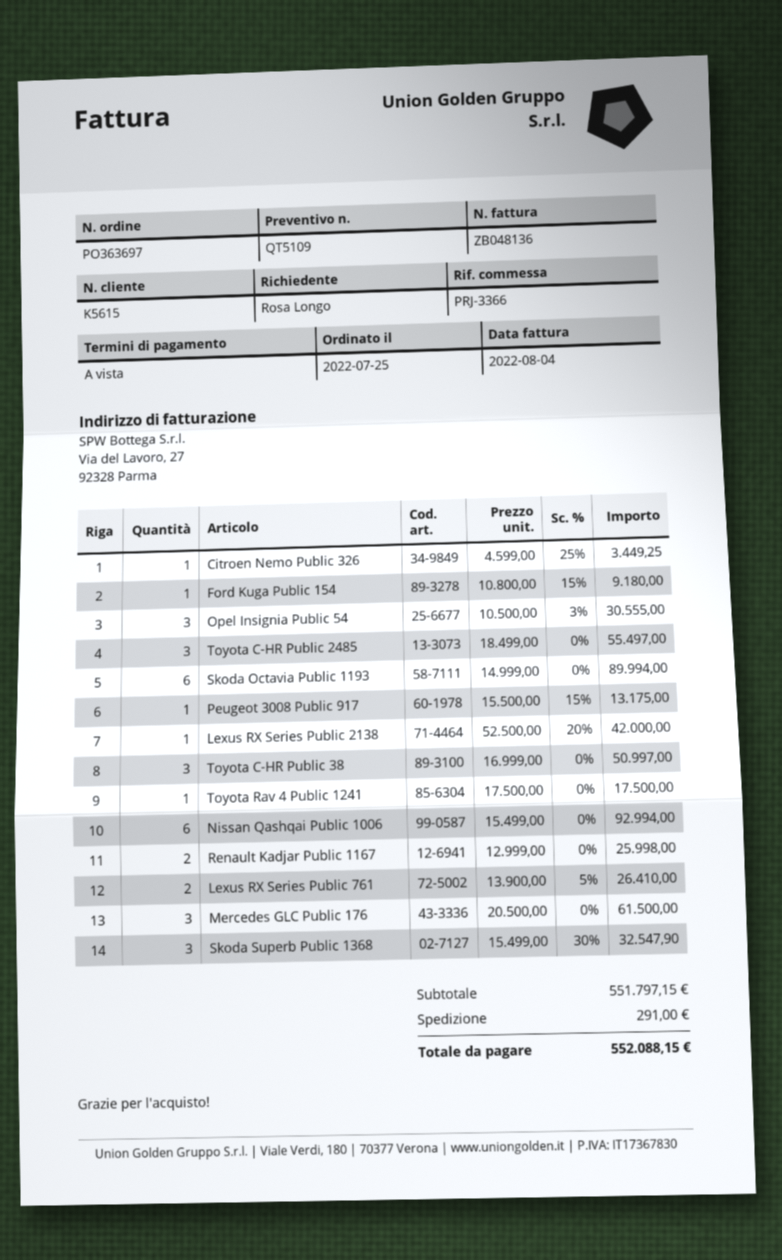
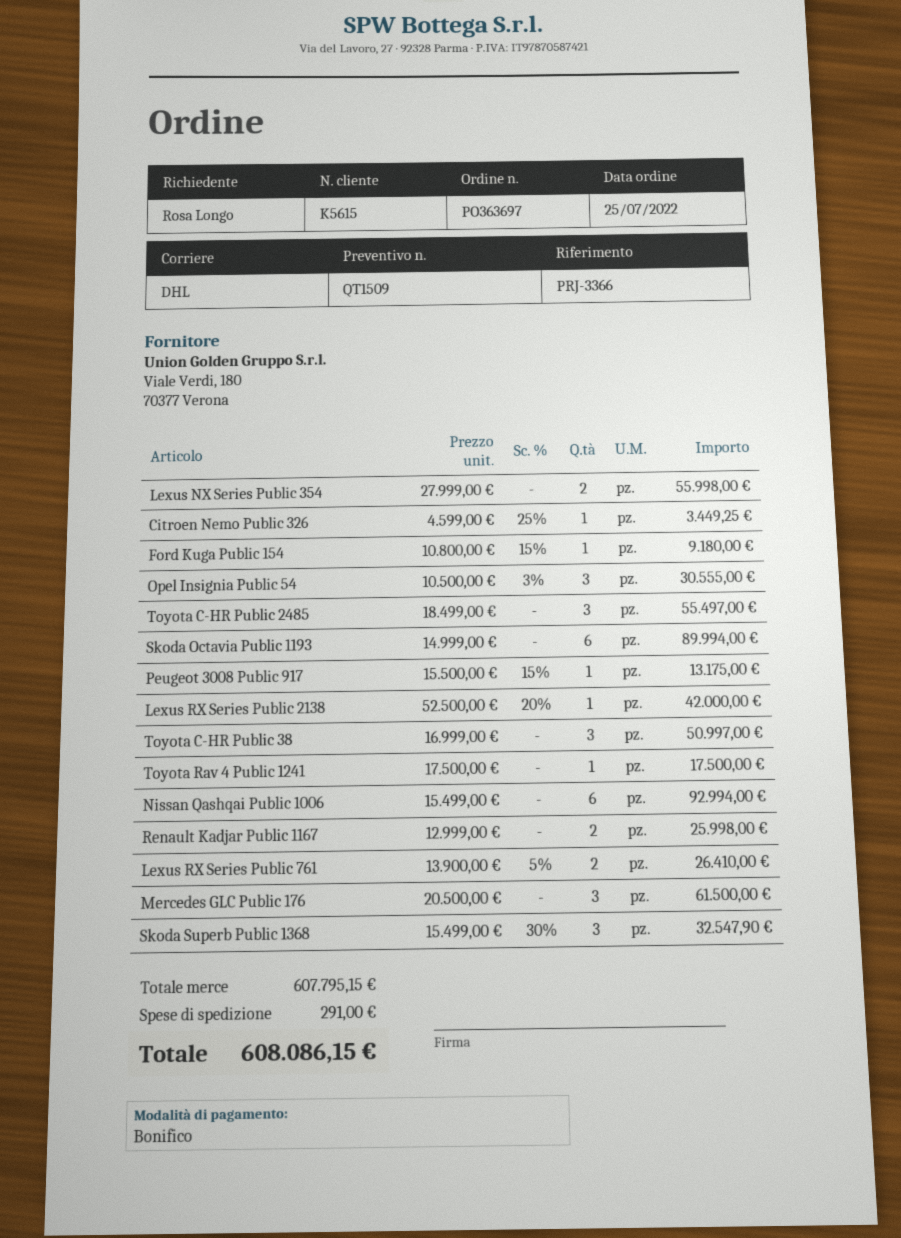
quote number: QT5109 -> QT1509
Lexus NX Series Public 354: none -> 2 x 27999.00 = 55998.00
subtotal: 551797.15 -> 607795.15
total: 552088.15 -> 608086.15

